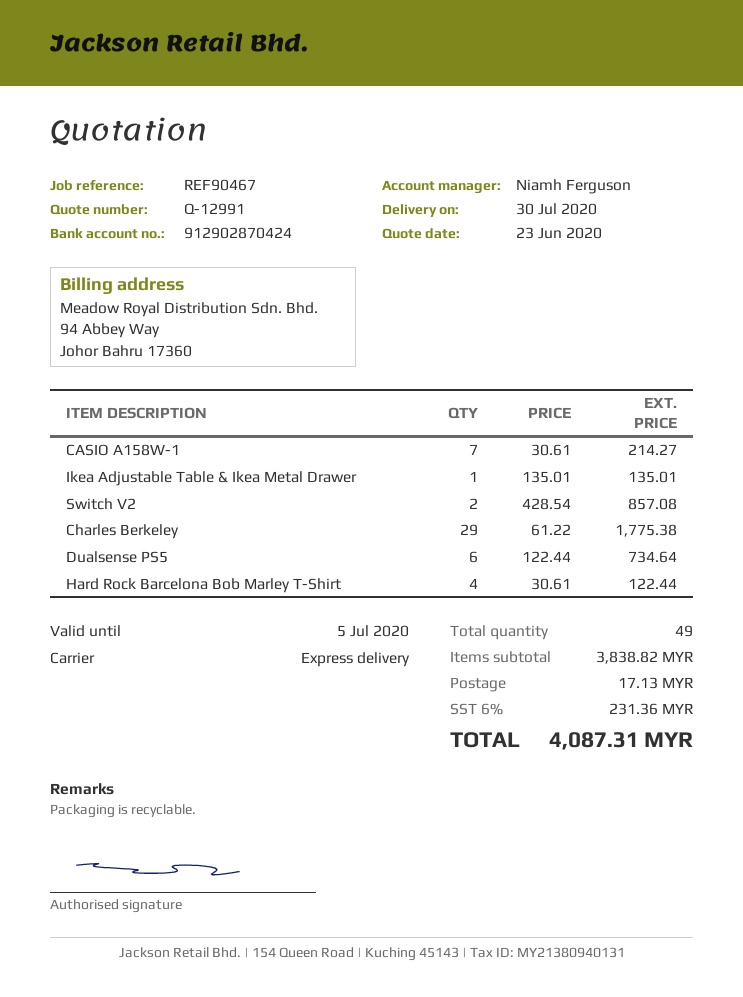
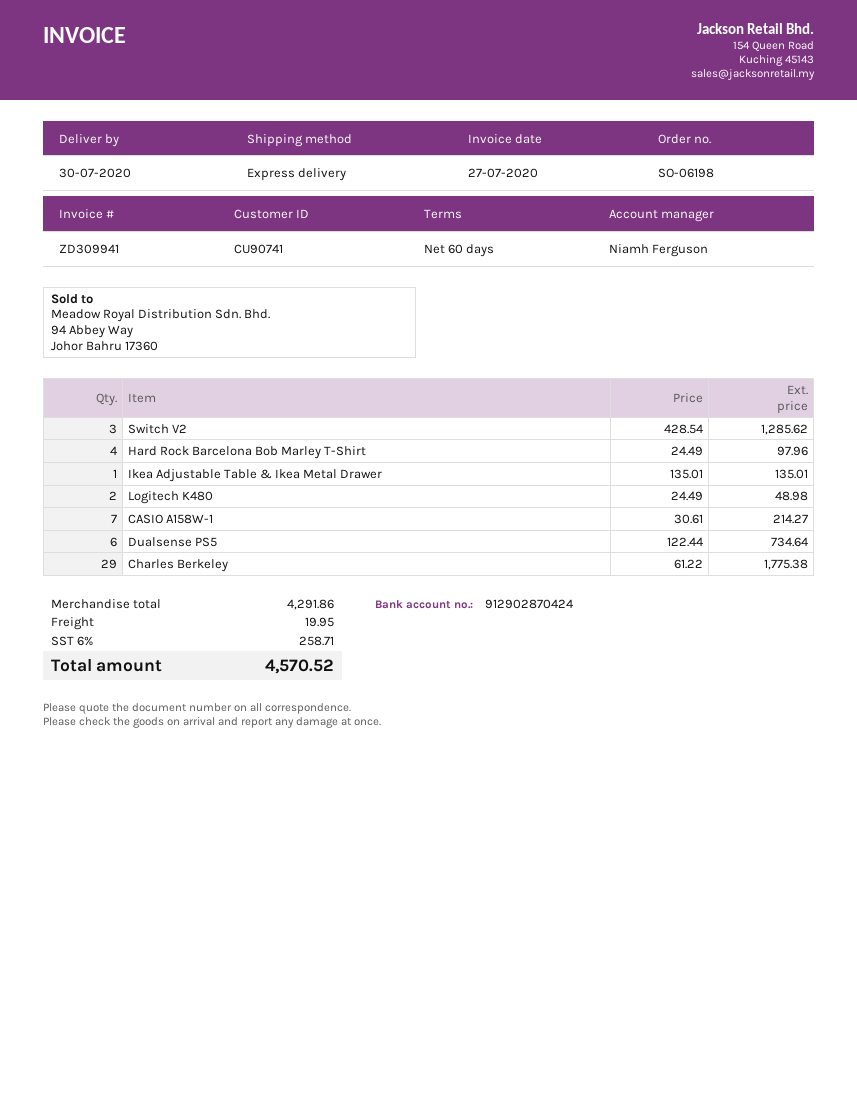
Switch V2: 2 x 428.54 = 857.08 -> 3 x 428.54 = 1285.62
Hard Rock Barcelona Bob Marley T-Shirt: 4 x 30.61 = 122.44 -> 4 x 24.49 = 97.96
Logitech K480: none -> 2 x 24.49 = 48.98
subtotal: 3838.82 -> 4291.86
shipping: 17.13 -> 19.95
tax: 6% = 231.36 -> 6% = 258.71
total: 4087.31 -> 4570.52

